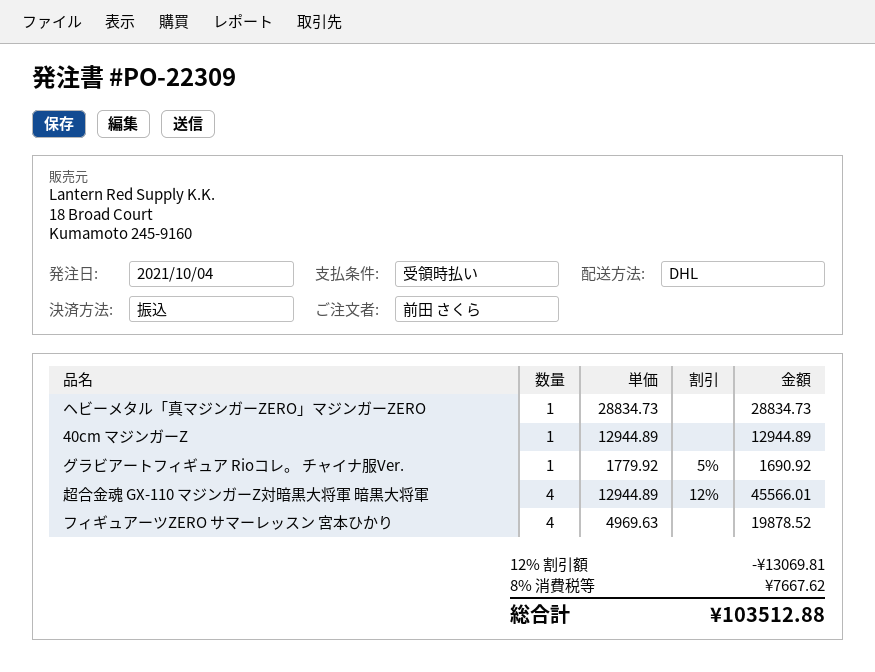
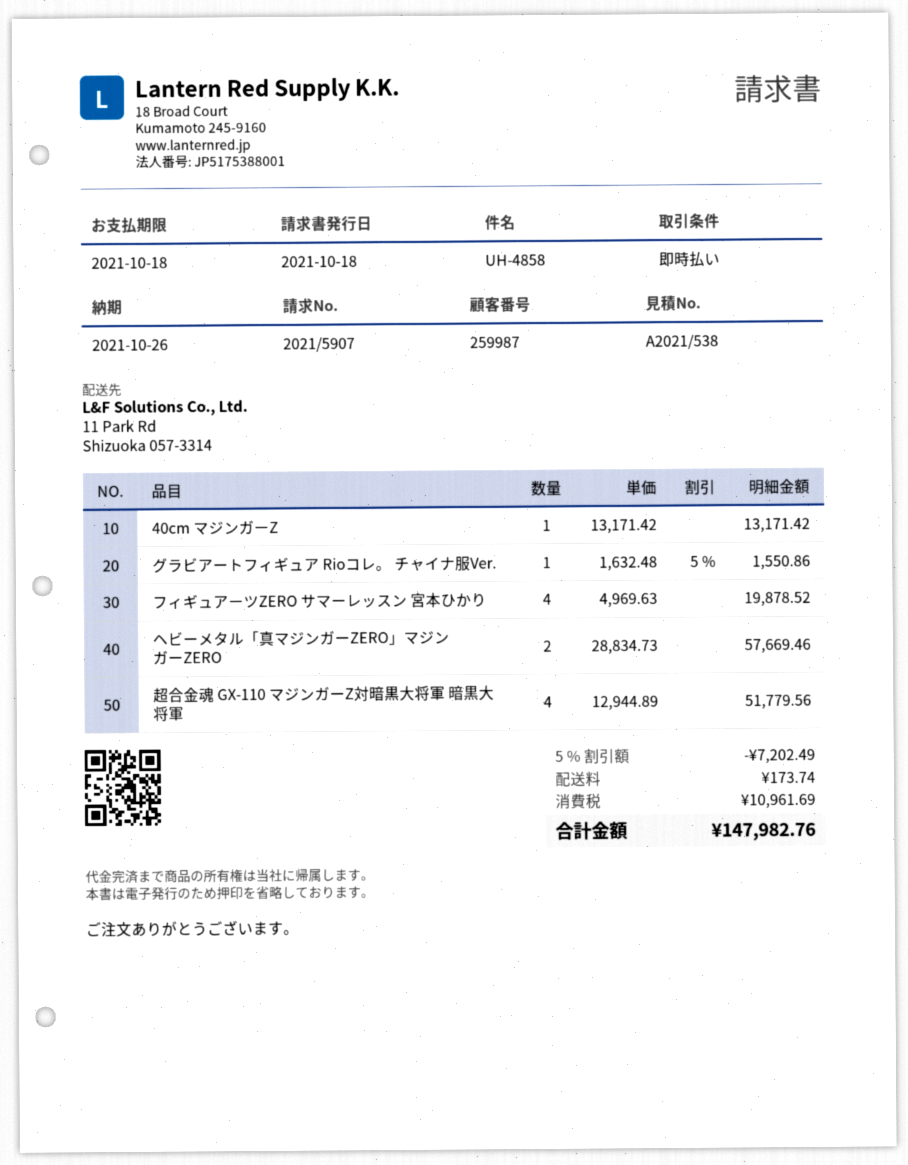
ヘビーメタル「真マジンガーZERO」マジンガーZERO: 1 x 28834.73 = 28834.73 -> 2 x 28834.73 = 57669.46
40cm マジンガーZ: 1 x 12944.89 = 12944.89 -> 1 x 13171.42 = 13171.42
グラビアートフィギュア Rioコレ。 チャイナ服Ver.: 1 x 1779.92 - 5% = 1690.92 -> 1 x 1632.48 - 5% = 1550.86
超合金魂 GX-110 マジンガーZ対暗黒大将軍 暗黒大将軍: 4 x 12944.89 - 12% = 45566.01 -> 4 x 12944.89 = 51779.56
discount: 12% = 13069.81 -> 5% = 7202.49
shipping: none -> 173.74
tax: 7667.62 -> 10961.69
total: 103512.88 -> 147982.76

